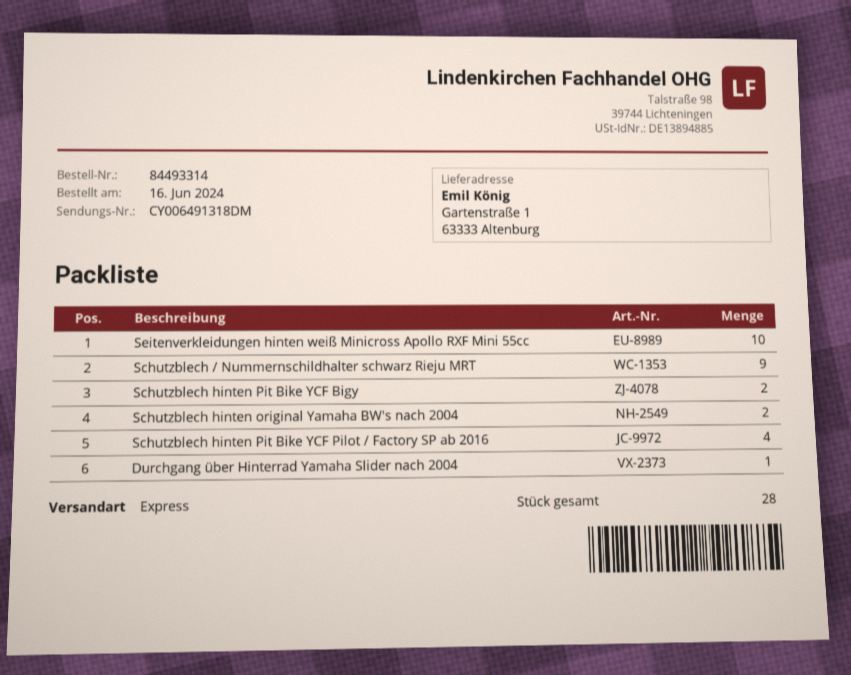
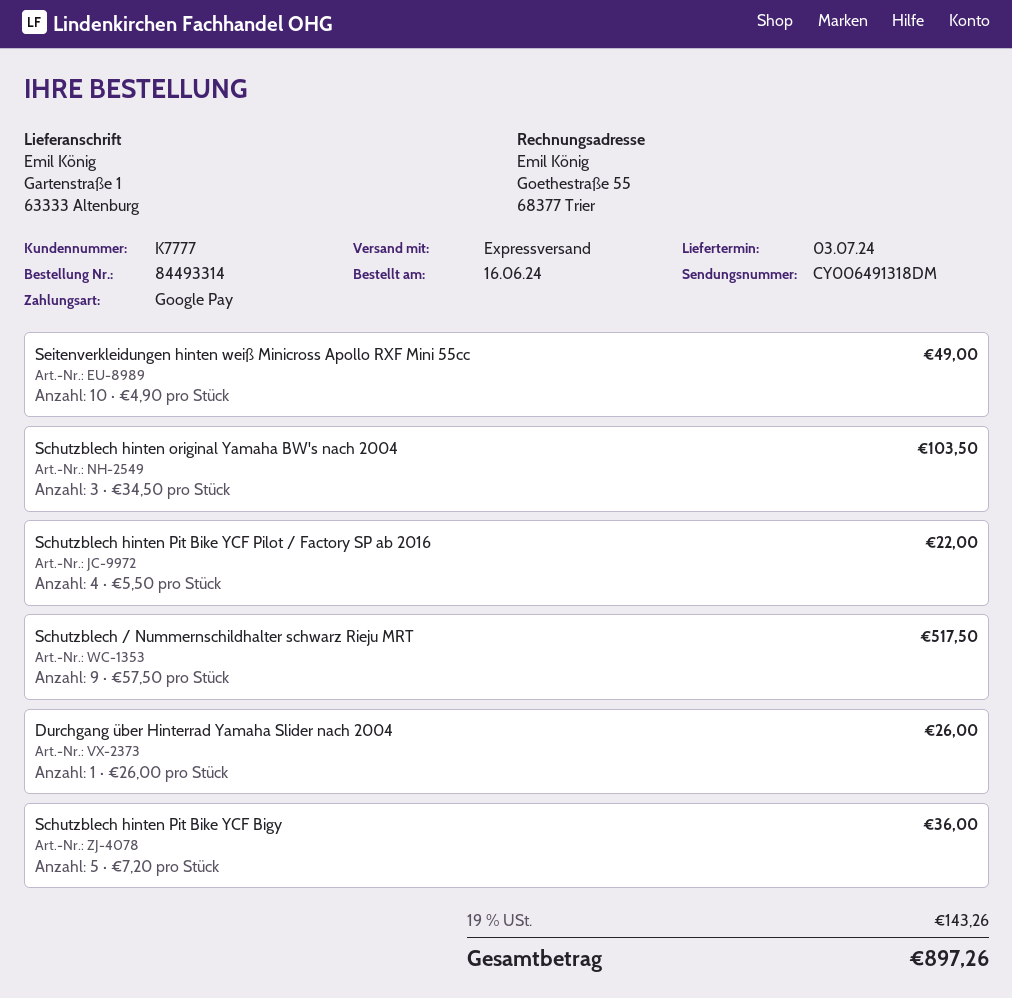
Schutzblech hinten Pit Bike YCF Bigy: 2 -> 5
Schutzblech hinten original Yamaha BW's nach 2004: 2 -> 3

